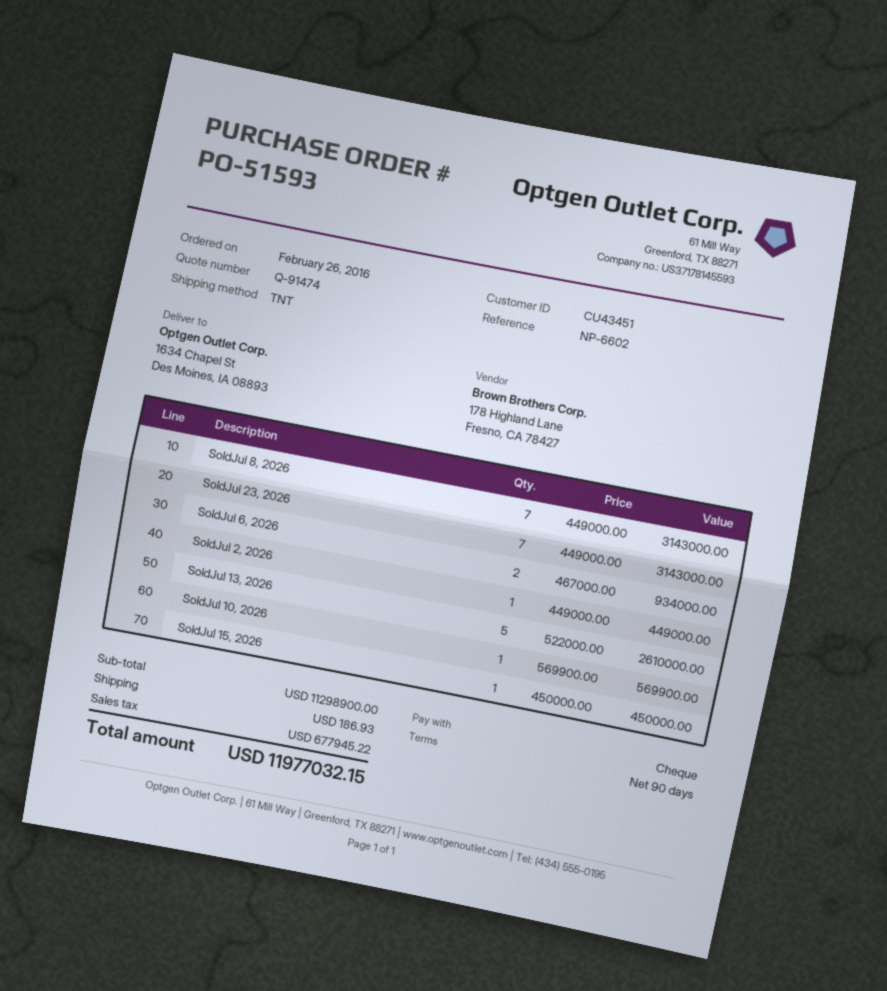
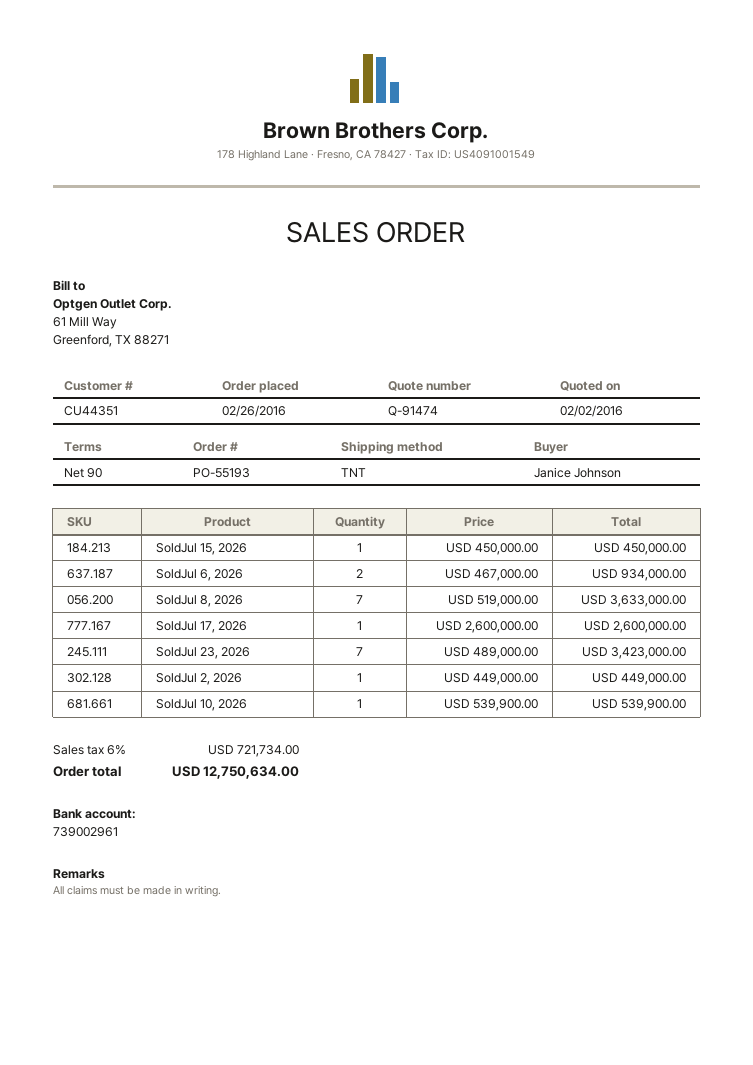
order number: PO-51593 -> PO-55193
customer number: CU43451 -> CU44351
SoldJul 8, 2026: 7 x 449000.00 = 3143000.00 -> 7 x 519000.00 = 3633000.00
SoldJul 23, 2026: 7 x 449000.00 = 3143000.00 -> 7 x 489000.00 = 3423000.00
SoldJul 13, 2026: 5 x 522000.00 = 2610000.00 -> none
SoldJul 10, 2026: 1 x 569900.00 = 569900.00 -> 1 x 539900.00 = 539900.00
SoldJul 17, 2026: none -> 1 x 2600000.00 = 2600000.00
shipping: 186.93 -> none
tax: 677945.22 -> 721734.00
total: 11977032.15 -> 12750634.00

